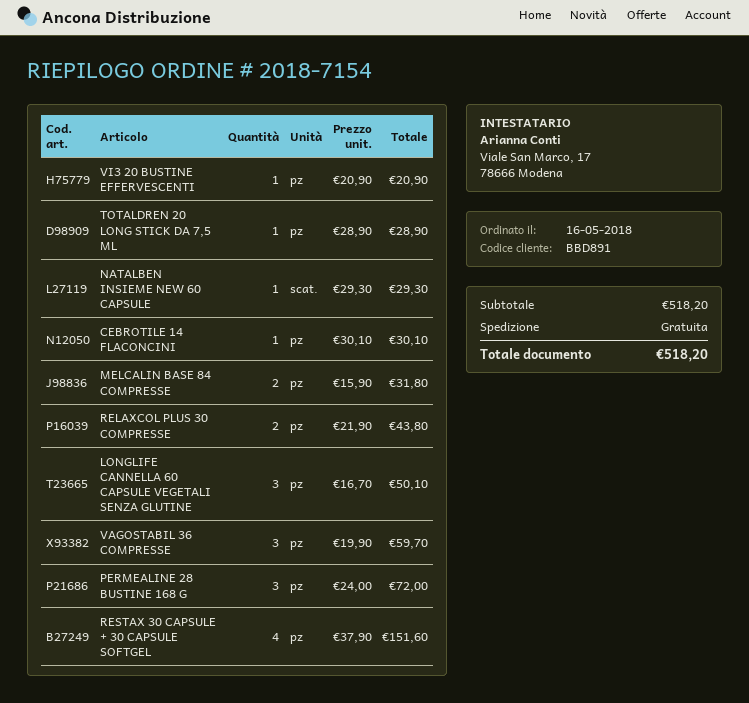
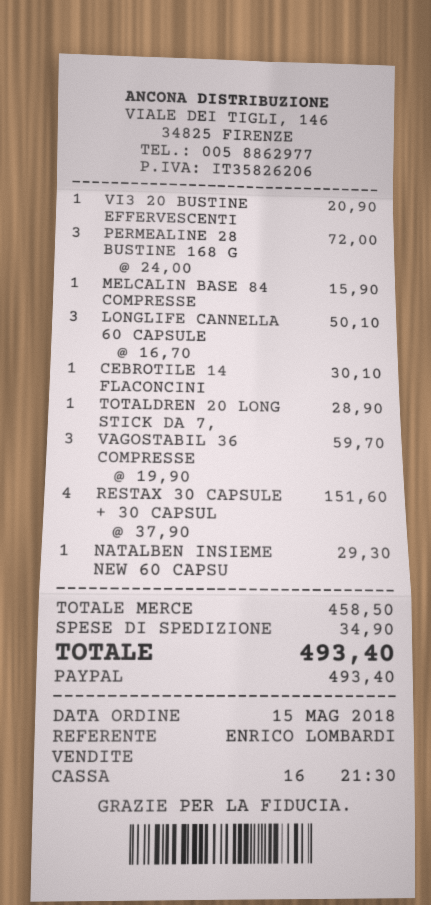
order date: 2018-05-16 -> 2018-05-15
MELCALIN BASE 84 COMPRESSE: 2 x 15.90 = 31.80 -> 1 x 15.90 = 15.90
RELAXCOL PLUS 30 COMPRESSE: 2 x 21.90 = 43.80 -> none
subtotal: 518.20 -> 458.50
shipping: 0.00 -> 34.90
total: 518.20 -> 493.40

